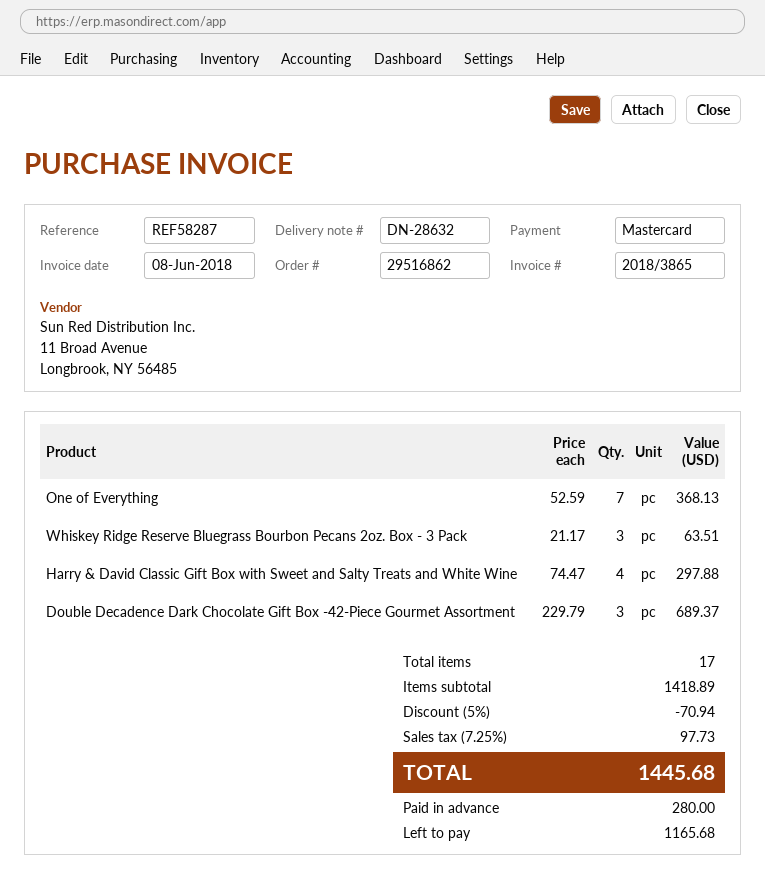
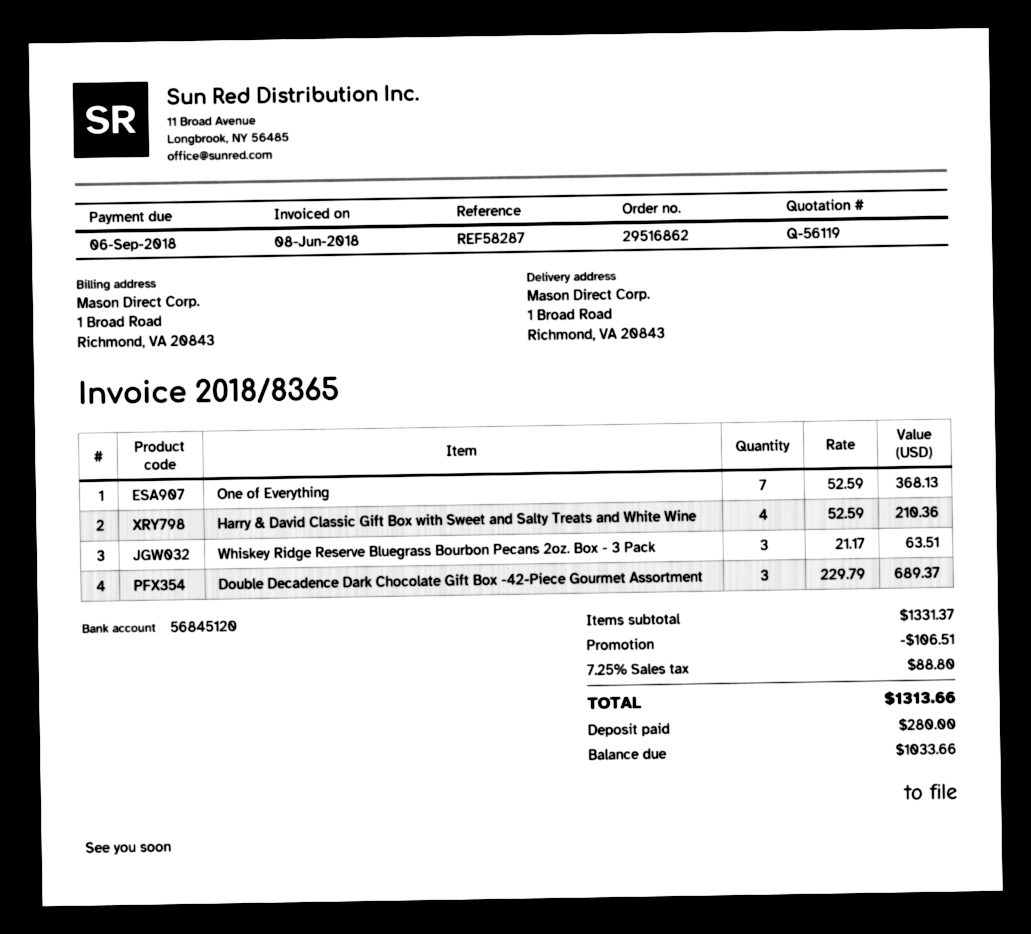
invoice number: 2018/3865 -> 2018/8365
Harry & David Classic Gift Box with Sweet and Salty Treats and White Wine: 4 x 74.47 = 297.88 -> 4 x 52.59 = 210.36
subtotal: 1418.89 -> 1331.37
discount: 70.94 -> 106.51
tax: 7.25% = 97.73 -> 7.25% = 88.80
total: 1445.68 -> 1313.66
balance: 1165.68 -> 1033.66

